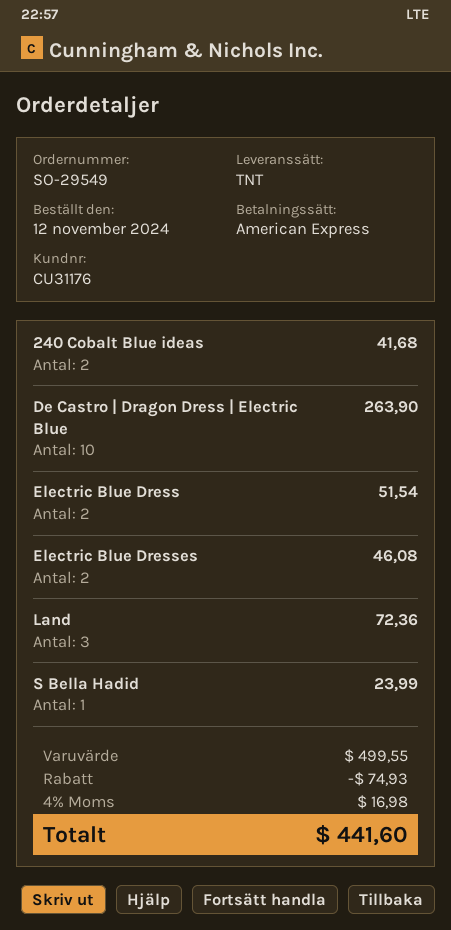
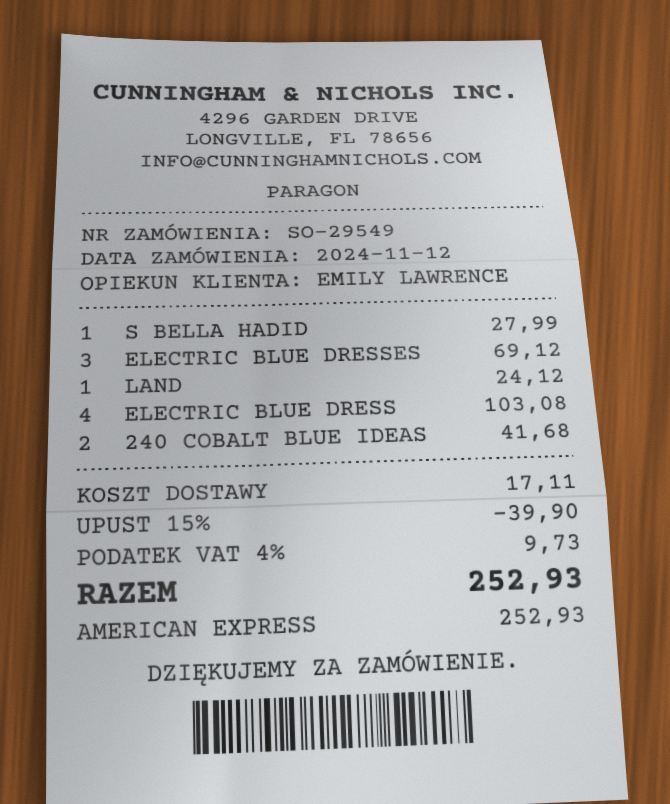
De Castro | Dragon Dress | Electric Blue: 10 for 263.90 -> none
Electric Blue Dress: 2 for 51.54 -> 4 for 103.08
Electric Blue Dresses: 2 for 46.08 -> 3 for 69.12
Land: 3 for 72.36 -> 1 for 24.12
S Bella Hadid: 1 for 23.99 -> 1 for 27.99
discount: 74.93 -> 39.90
shipping: none -> 17.11
tax: 4% = 16.98 -> 4% = 9.73
total: 441.60 -> 252.93

